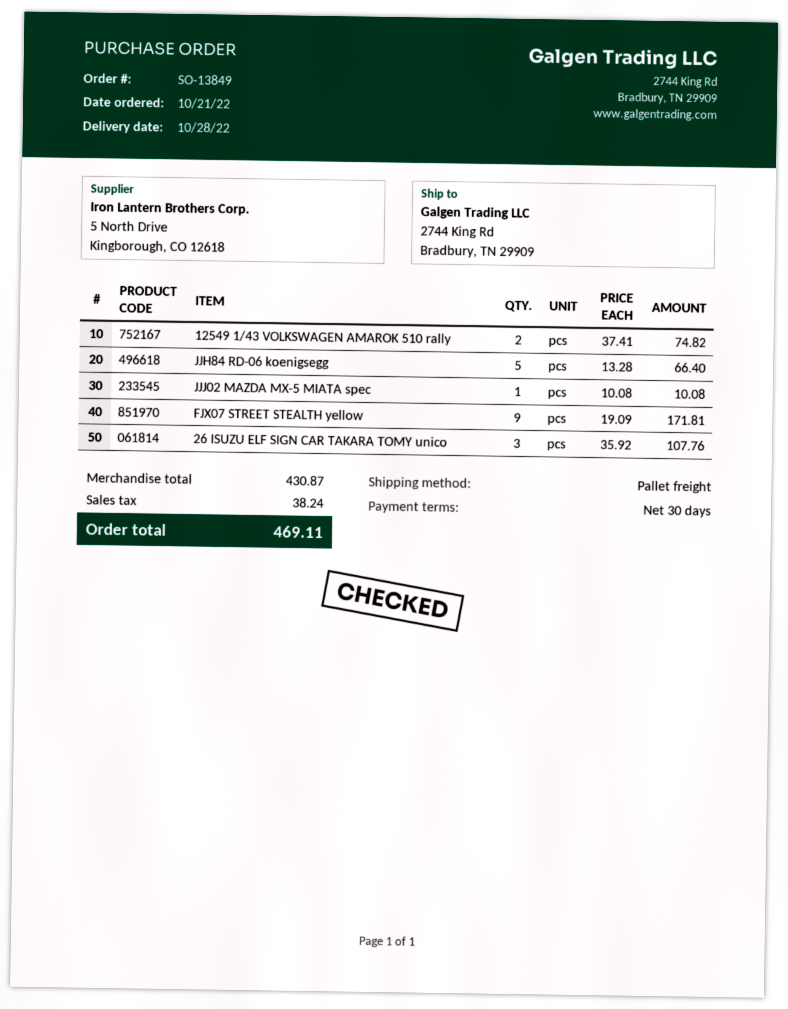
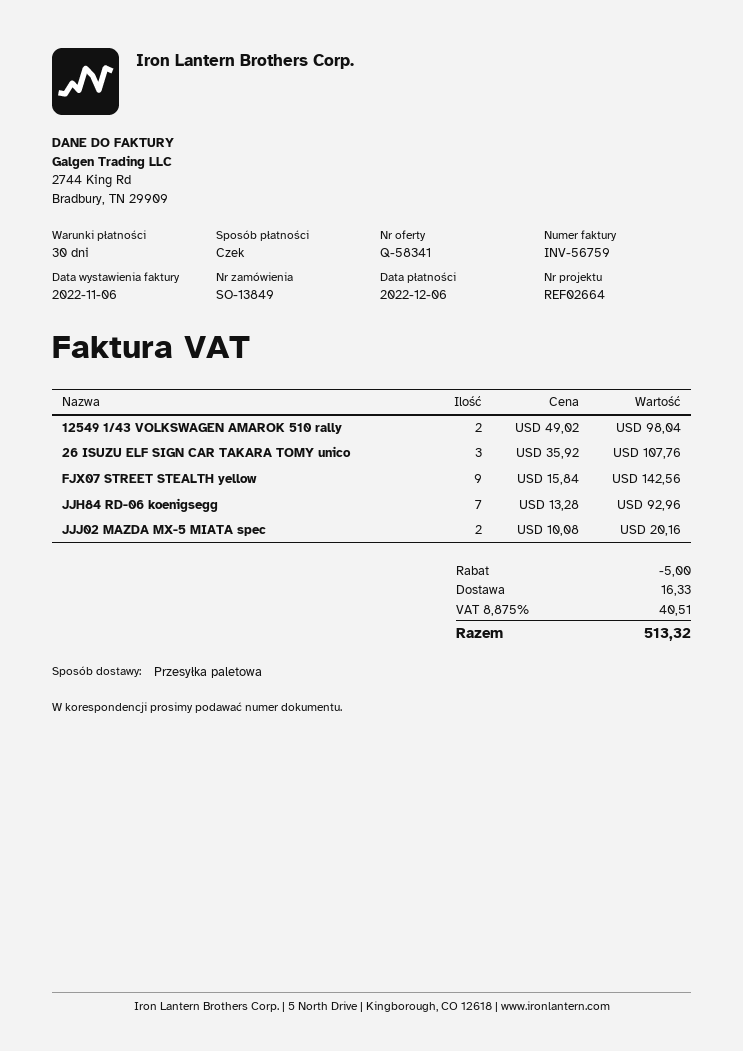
12549 1/43 VOLKSWAGEN AMAROK 510 rally: 2 x 37.41 = 74.82 -> 2 x 49.02 = 98.04
JJH84 RD-06 koenigsegg: 5 x 13.28 = 66.40 -> 7 x 13.28 = 92.96
JJJ02 MAZDA MX-5 MIATA spec: 1 x 10.08 = 10.08 -> 2 x 10.08 = 20.16
FJX07 STREET STEALTH yellow: 9 x 19.09 = 171.81 -> 9 x 15.84 = 142.56
discount: none -> 5.00
shipping: none -> 16.33
tax: 38.24 -> 40.51
total: 469.11 -> 513.32

